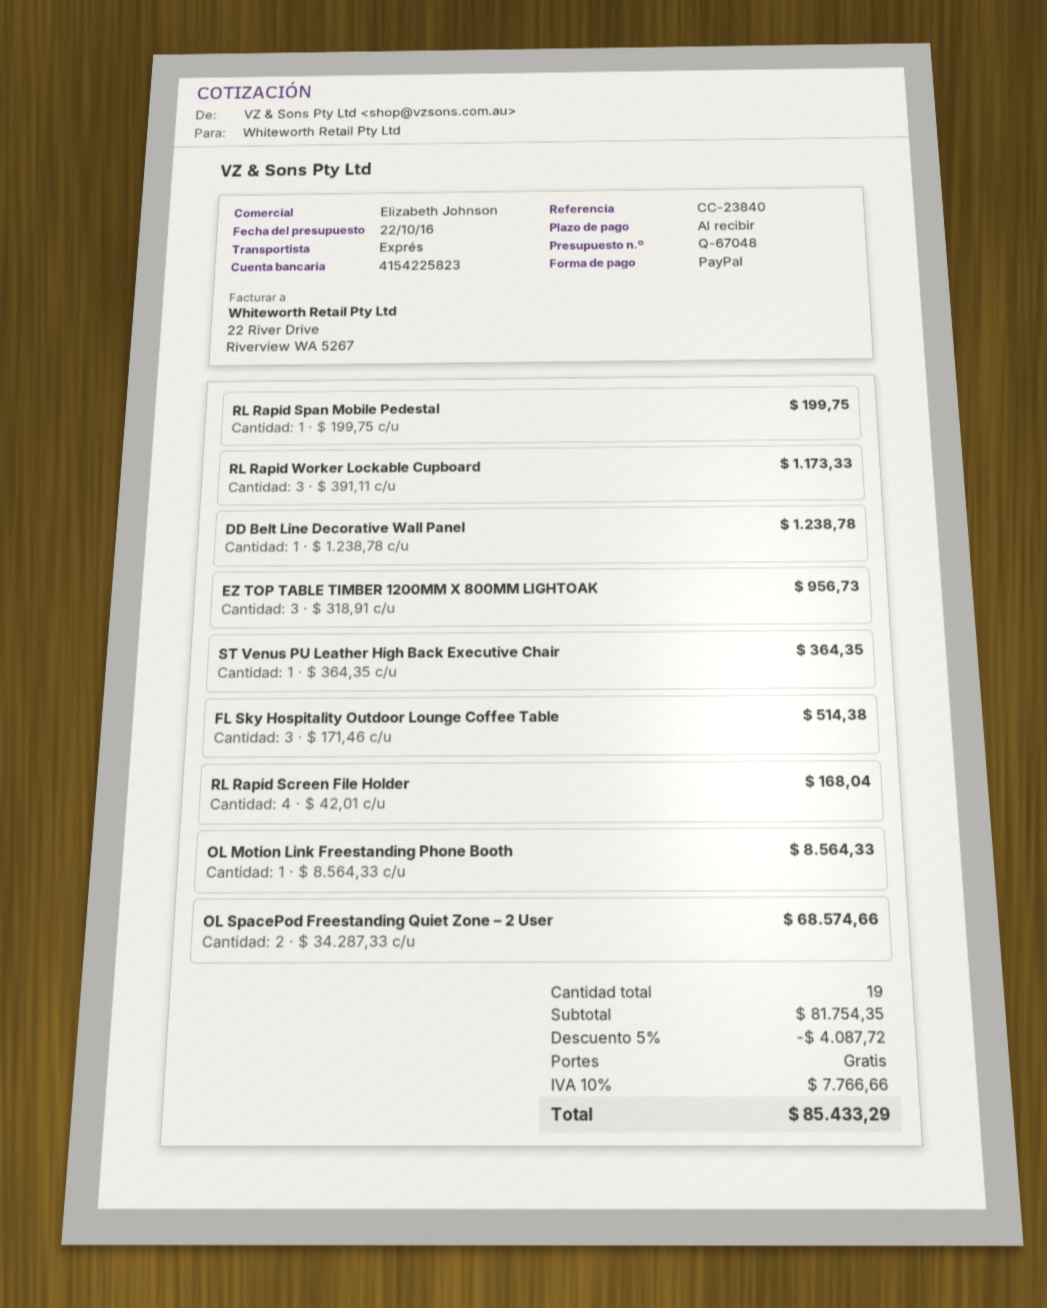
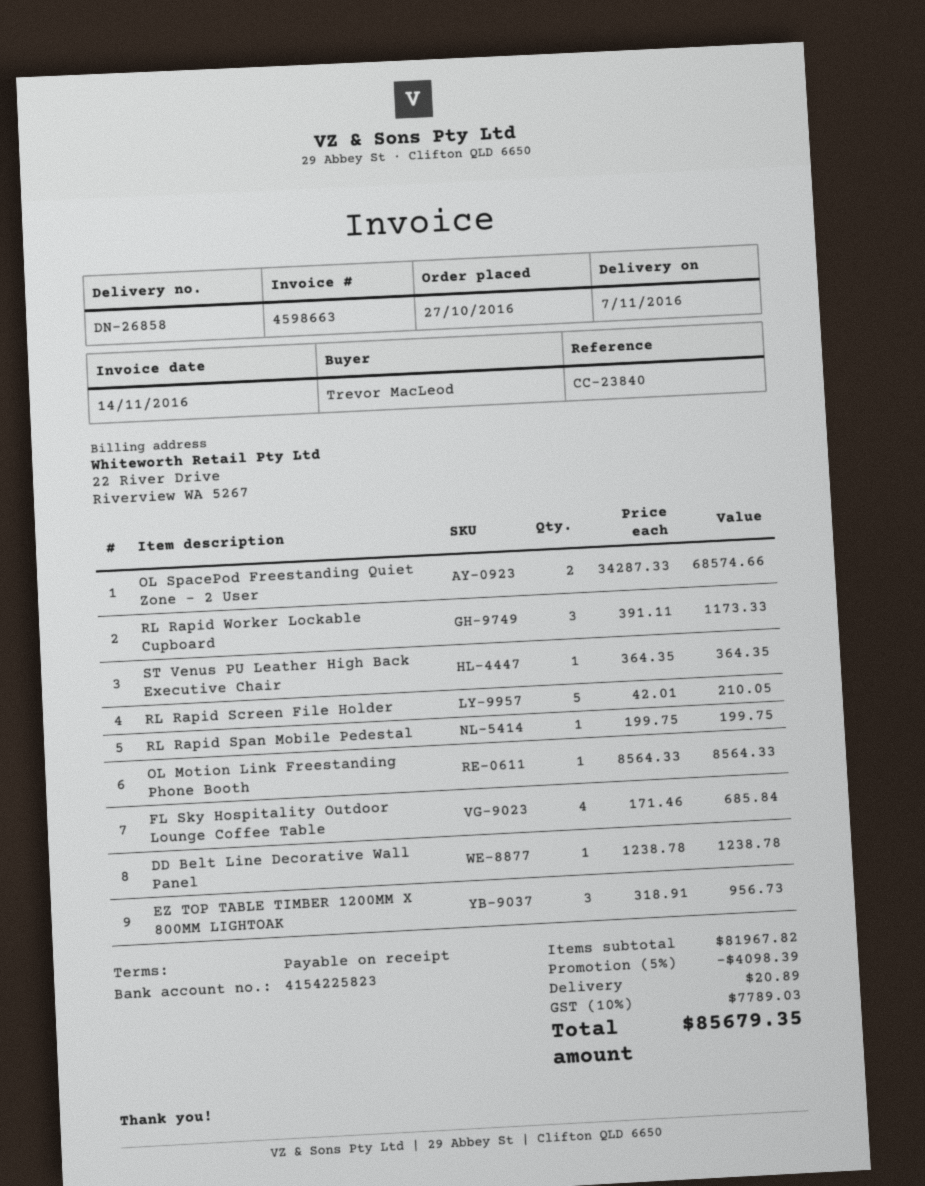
FL Sky Hospitality Outdoor Lounge Coffee Table: 3 x 171.46 = 514.38 -> 4 x 171.46 = 685.84
RL Rapid Screen File Holder: 4 x 42.01 = 168.04 -> 5 x 42.01 = 210.05
subtotal: 81754.35 -> 81967.82
discount: 5% = 4087.72 -> 5% = 4098.39
shipping: 0.00 -> 20.89
tax: 10% = 7766.66 -> 10% = 7789.03
total: 85433.29 -> 85679.35

